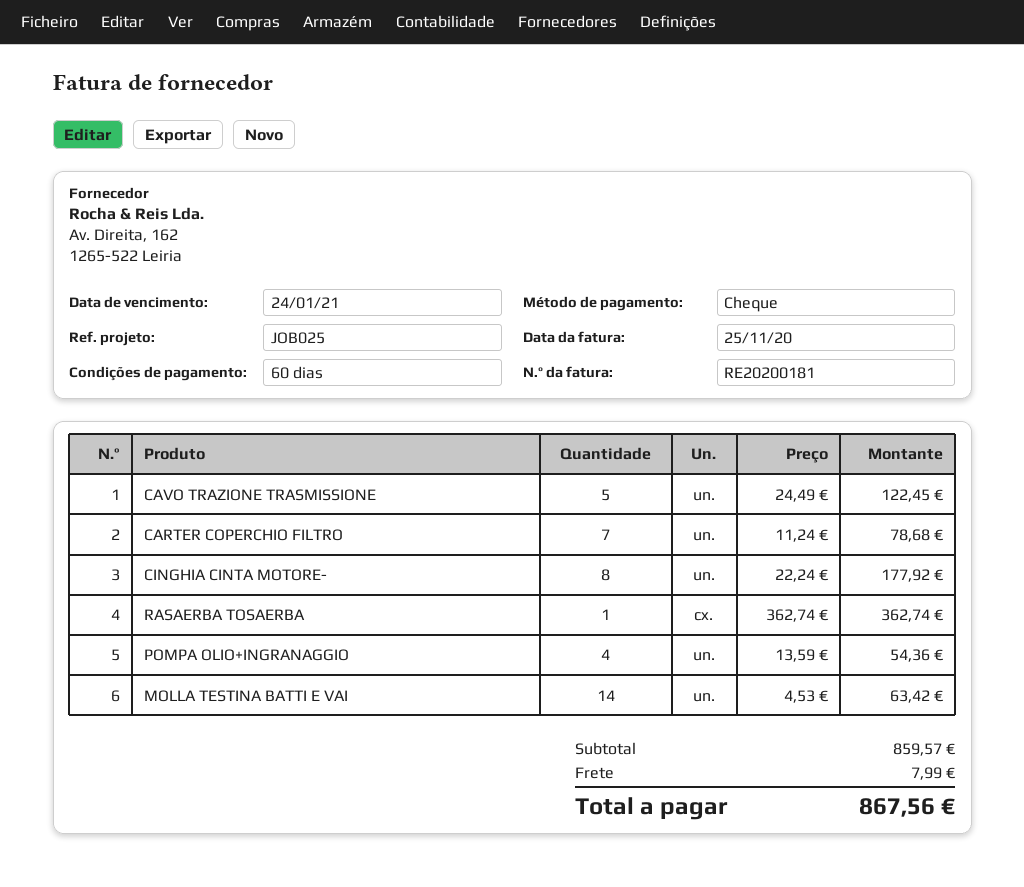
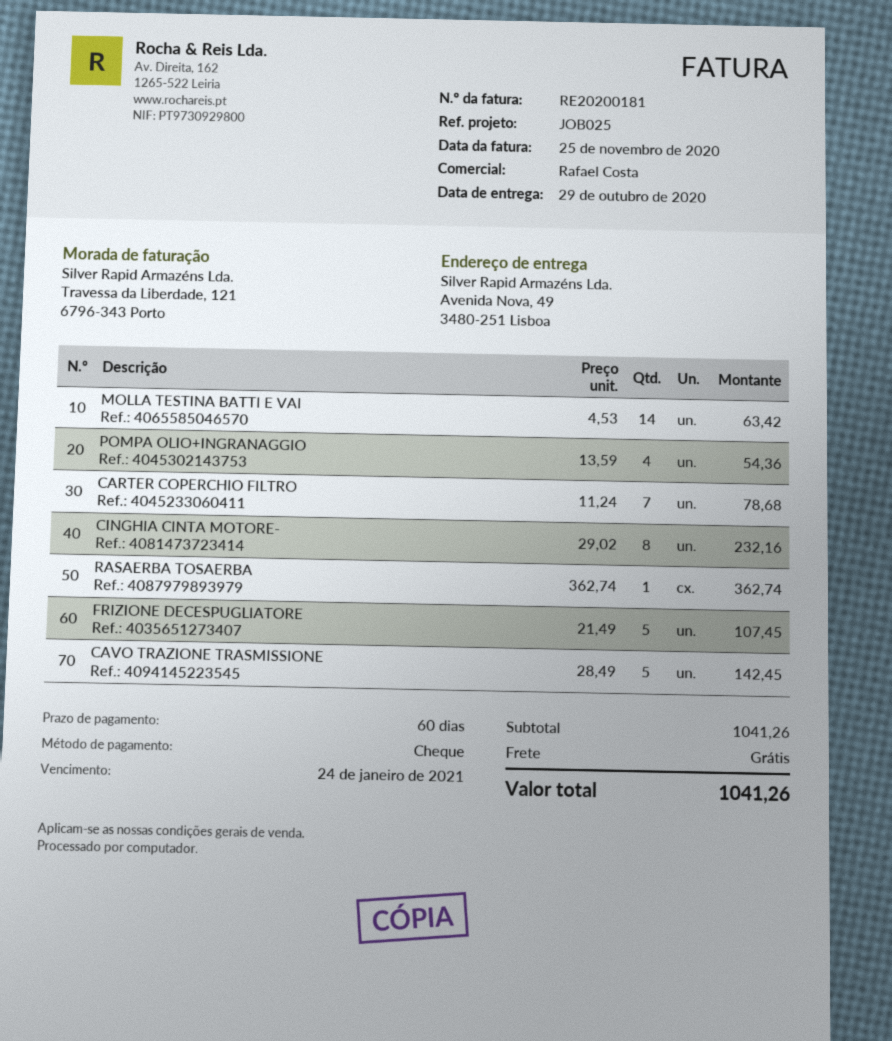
CAVO TRAZIONE TRASMISSIONE: 5 x 24.49 = 122.45 -> 5 x 28.49 = 142.45
CINGHIA CINTA MOTORE-: 8 x 22.24 = 177.92 -> 8 x 29.02 = 232.16
FRIZIONE DECESPUGLIATORE: none -> 5 x 21.49 = 107.45
subtotal: 859.57 -> 1041.26
shipping: 7.99 -> 0.00
total: 867.56 -> 1041.26

